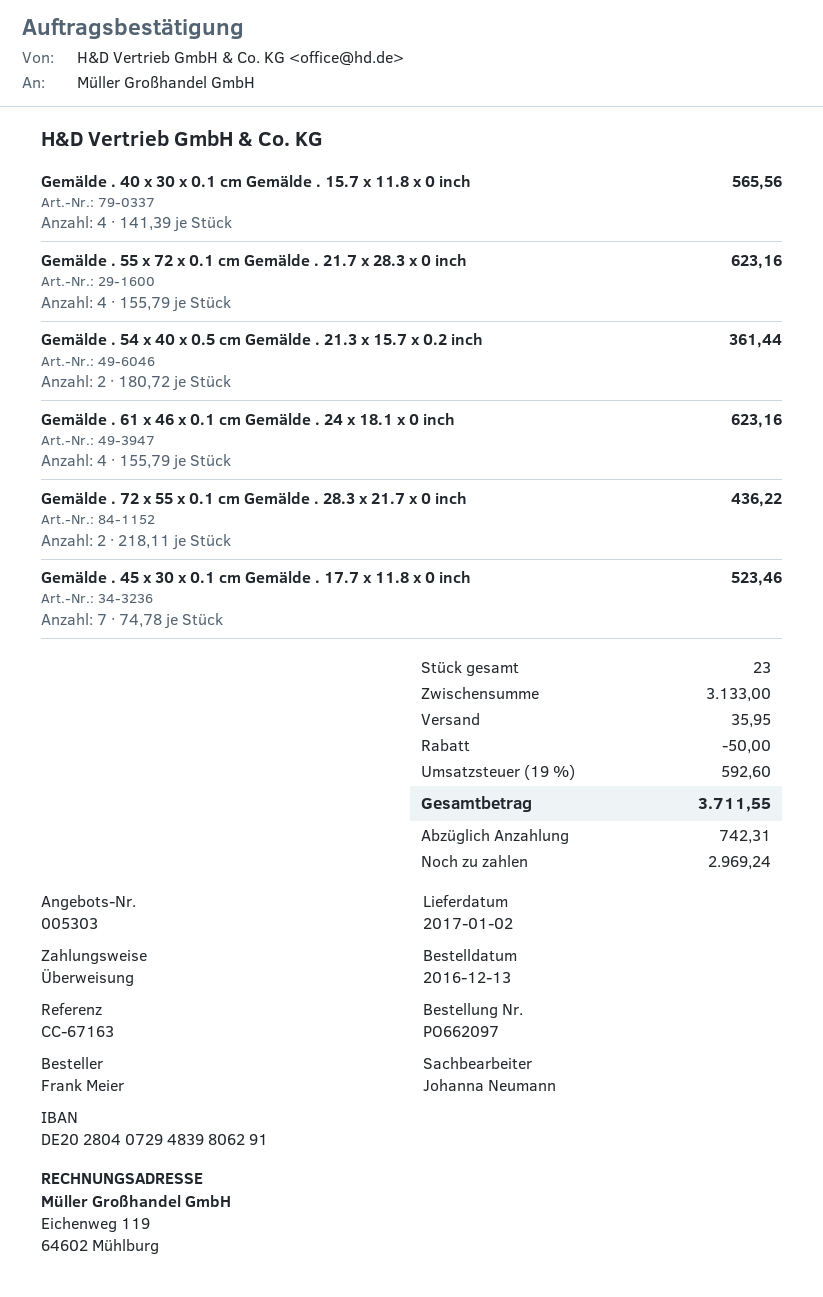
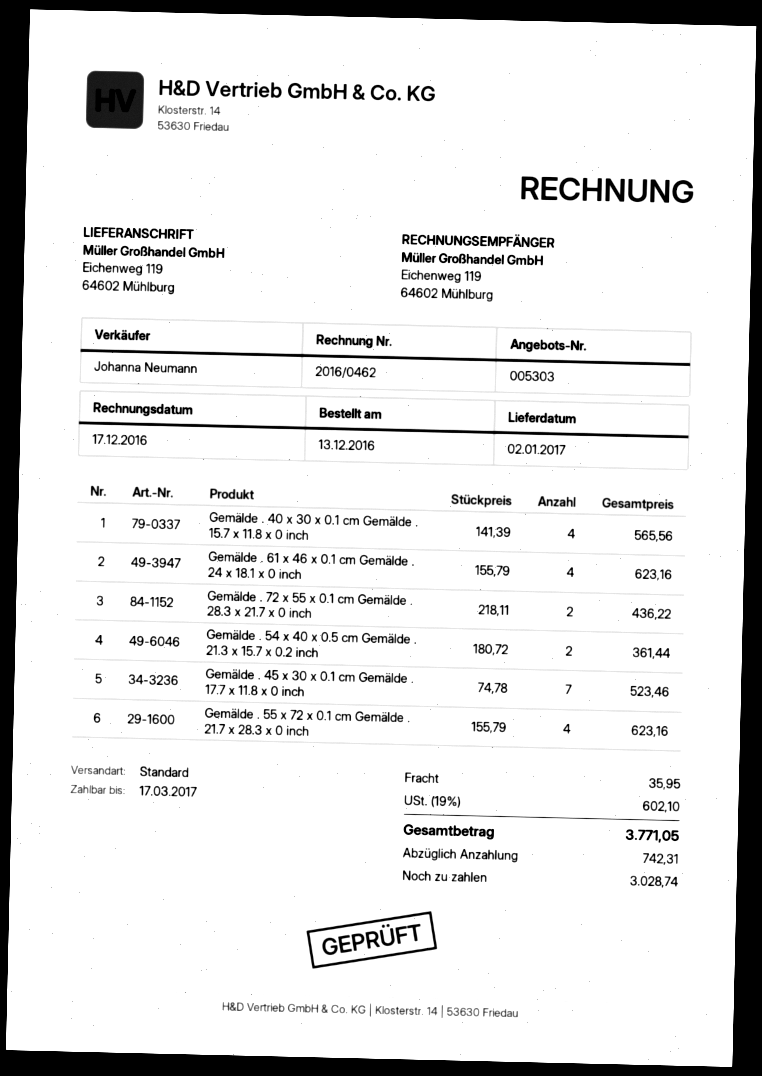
discount: 50.00 -> none
tax: 19% = 592.60 -> 19% = 602.10
total: 3711.55 -> 3771.05
balance: 2969.24 -> 3028.74

